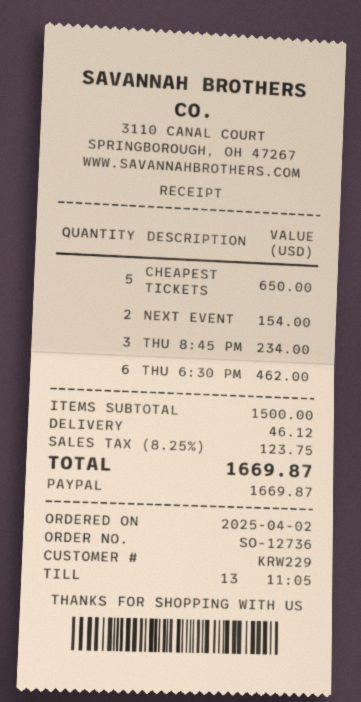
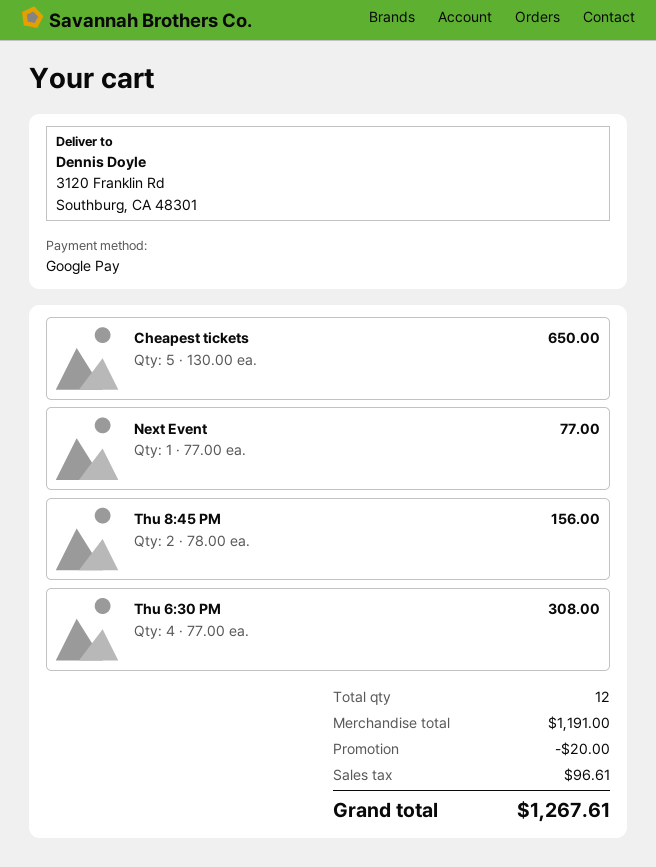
payment method: PayPal -> Google Pay
NEXT EVENT: 2 for 154.00 -> 1 for 77.00
THU 8:45 PM: 3 for 234.00 -> 2 for 156.00
THU 6:30 PM: 6 for 462.00 -> 4 for 308.00
subtotal: 1500.00 -> 1191.00
discount: none -> 20.00
shipping: 46.12 -> none
tax: 123.75 -> 96.61
total: 1669.87 -> 1267.61

